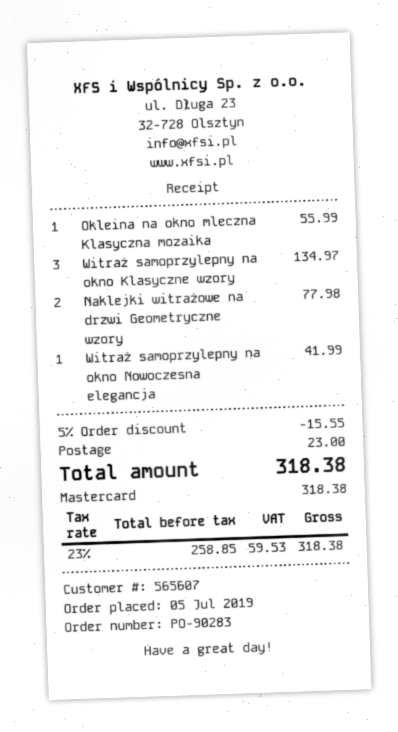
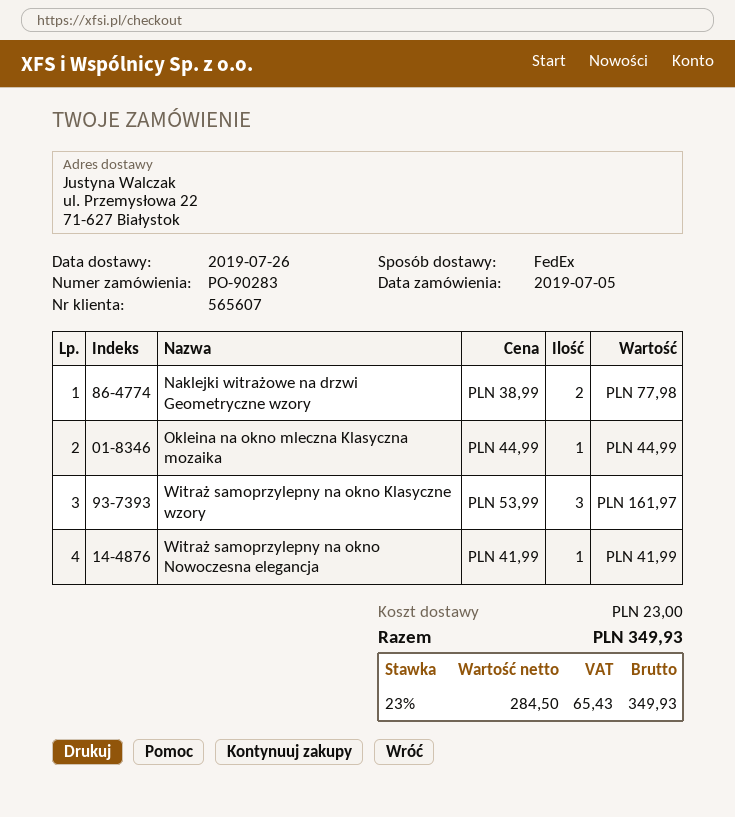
Okleina na okno mleczna Klasyczna mozaika: 1 for 55.99 -> 1 for 44.99
Witraż samoprzylepny na okno Klasyczne wzory: 3 for 134.97 -> 3 for 161.97
discount: 5% = 15.55 -> none
net: 258.85 -> 284.50
tax: 23% = 59.53 -> 23% = 65.43
total: 318.38 -> 349.93

